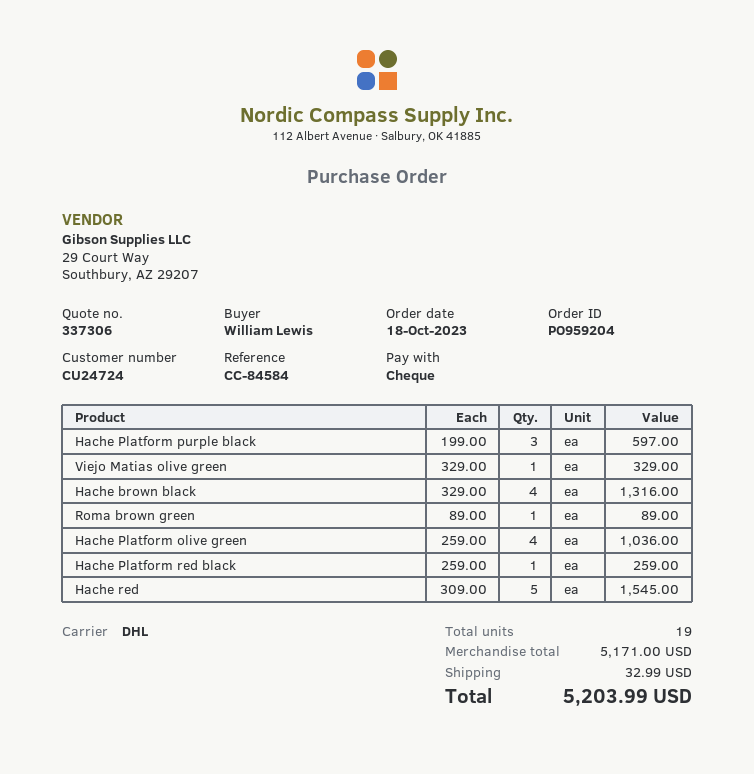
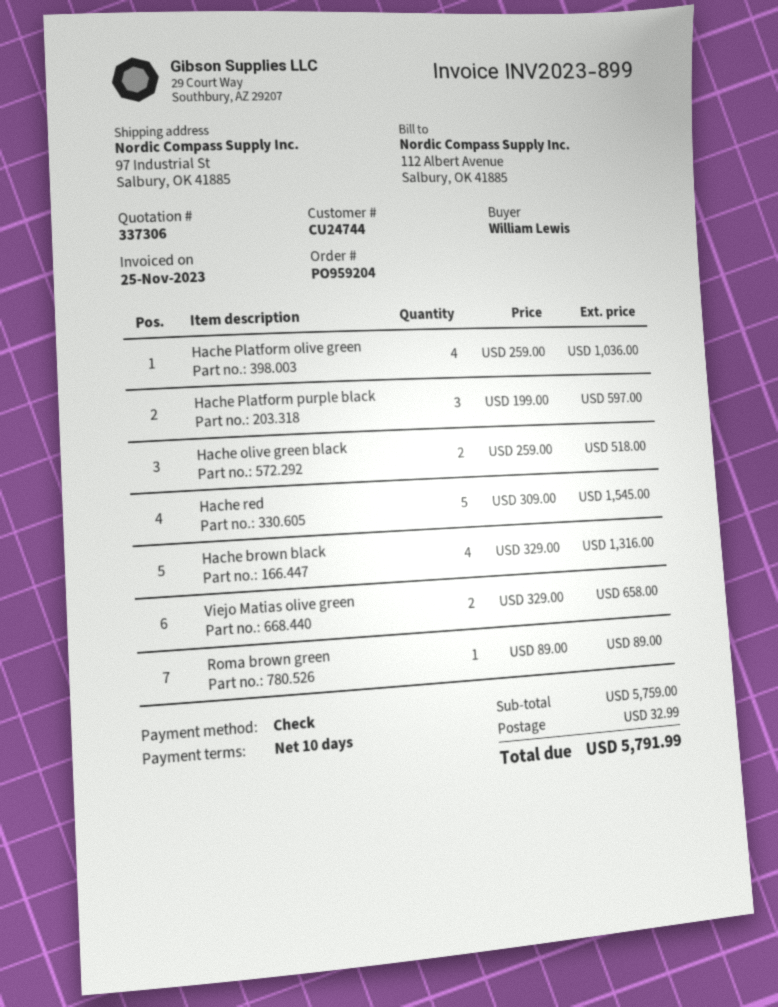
customer number: CU24724 -> CU24744
Viejo Matias olive green: 1 x 329.00 = 329.00 -> 2 x 329.00 = 658.00
Hache Platform red black: 1 x 259.00 = 259.00 -> none
Hache olive green black: none -> 2 x 259.00 = 518.00
subtotal: 5171.00 -> 5759.00
total: 5203.99 -> 5791.99

